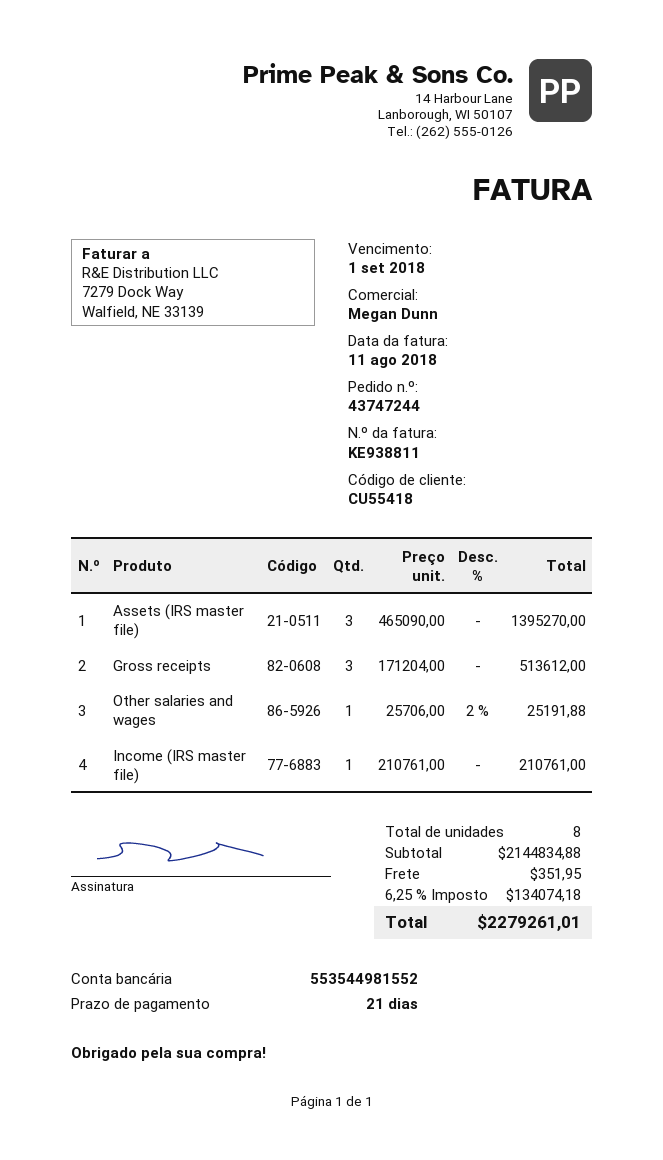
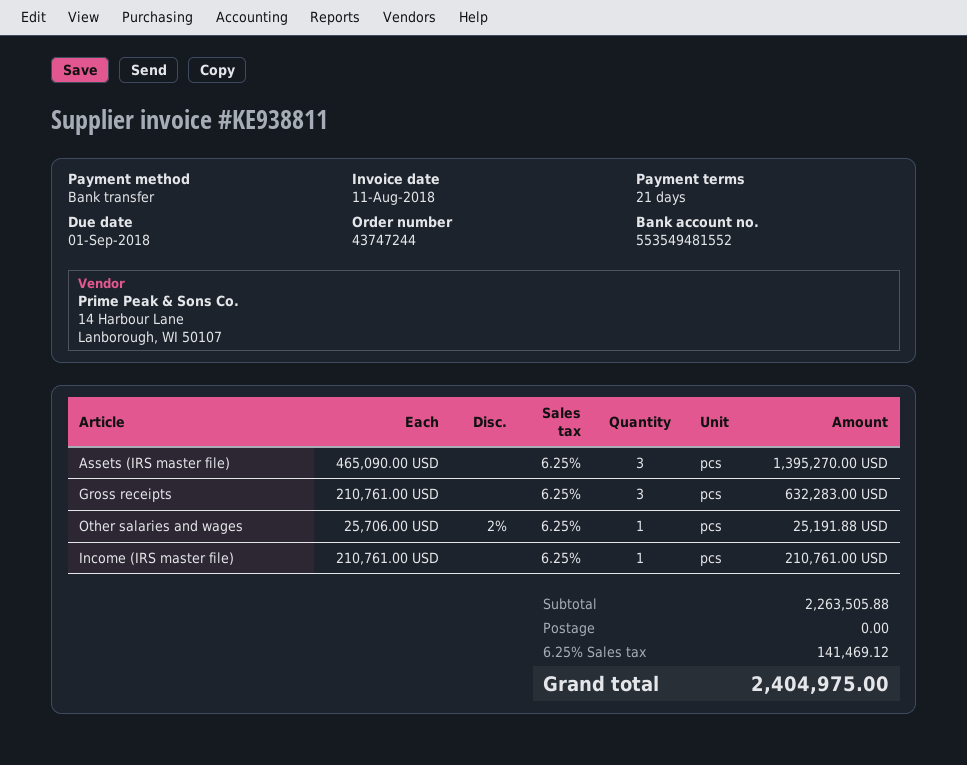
bank account: 553544981552 -> 553549481552
Gross receipts: 3 x 171204.00 = 513612.00 -> 3 x 210761.00 = 632283.00
subtotal: 2144834.88 -> 2263505.88
shipping: 351.95 -> 0.00
tax: 6.25% = 134074.18 -> 6.25% = 141469.12
total: 2279261.01 -> 2404975.00

